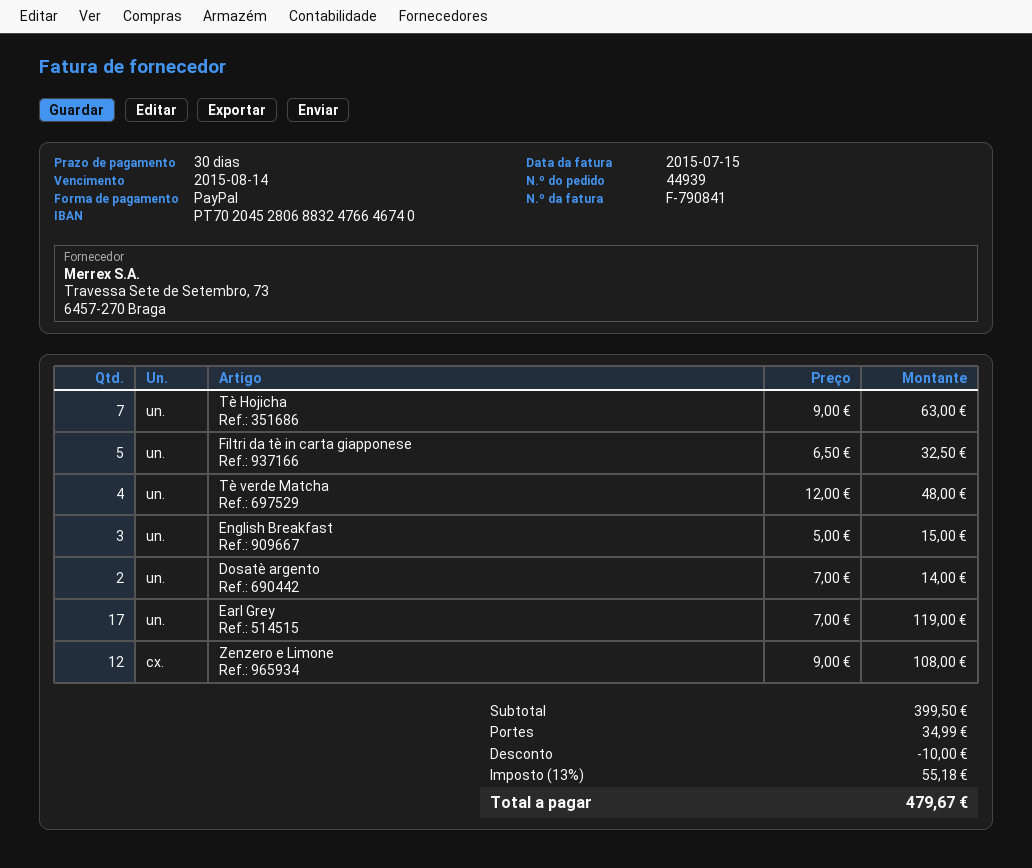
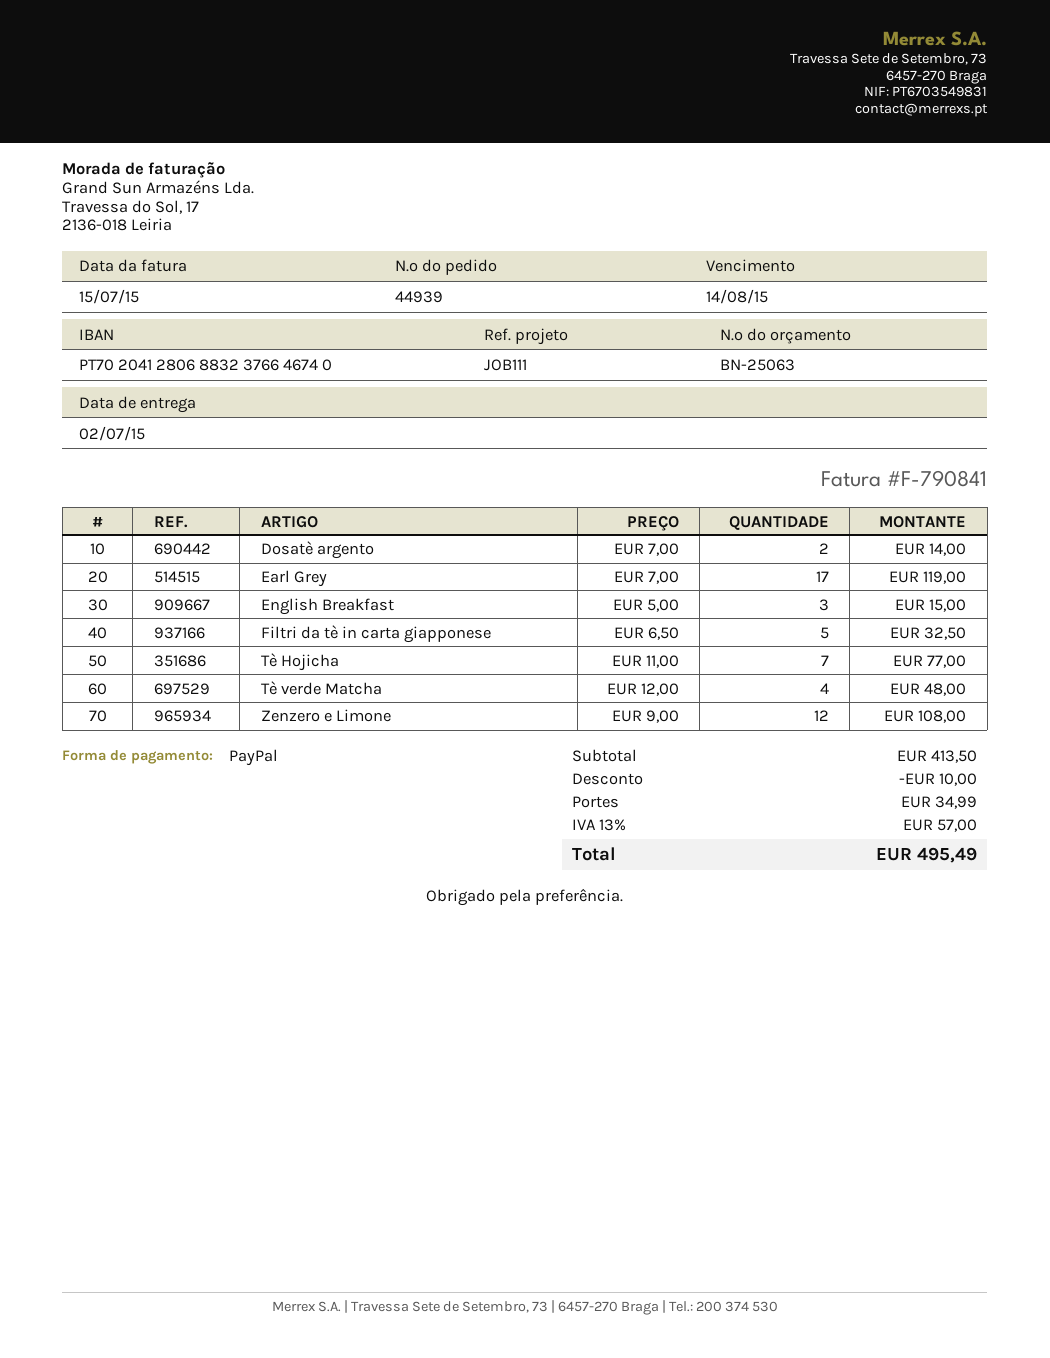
bank account: PT70204528068832476646740 -> PT70204128068832376646740
Tè Hojicha: 7 x 9.00 = 63.00 -> 7 x 11.00 = 77.00
subtotal: 399.50 -> 413.50
tax: 13% = 55.18 -> 13% = 57.00
total: 479.67 -> 495.49

